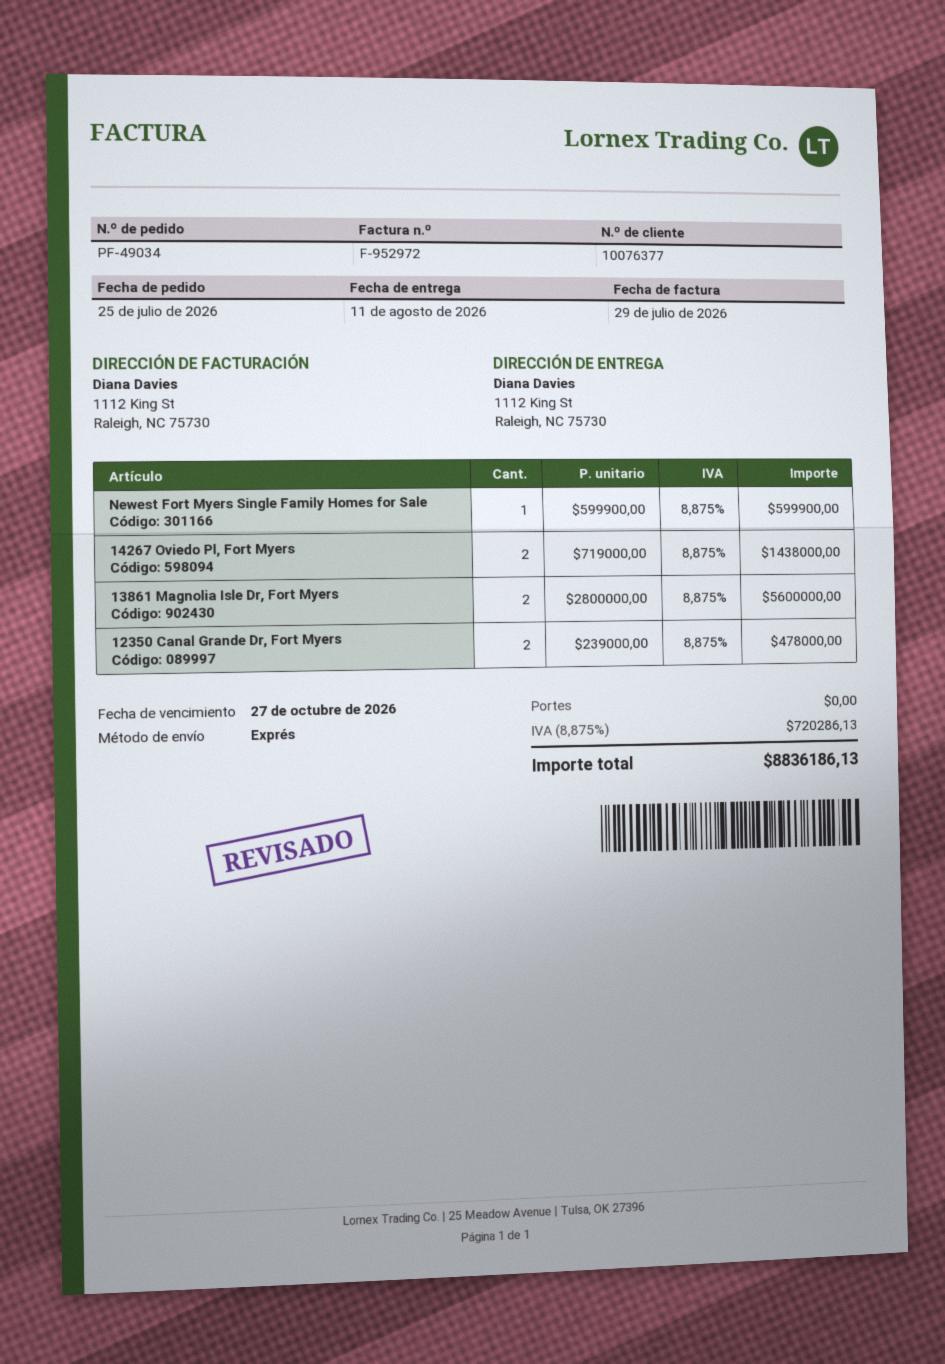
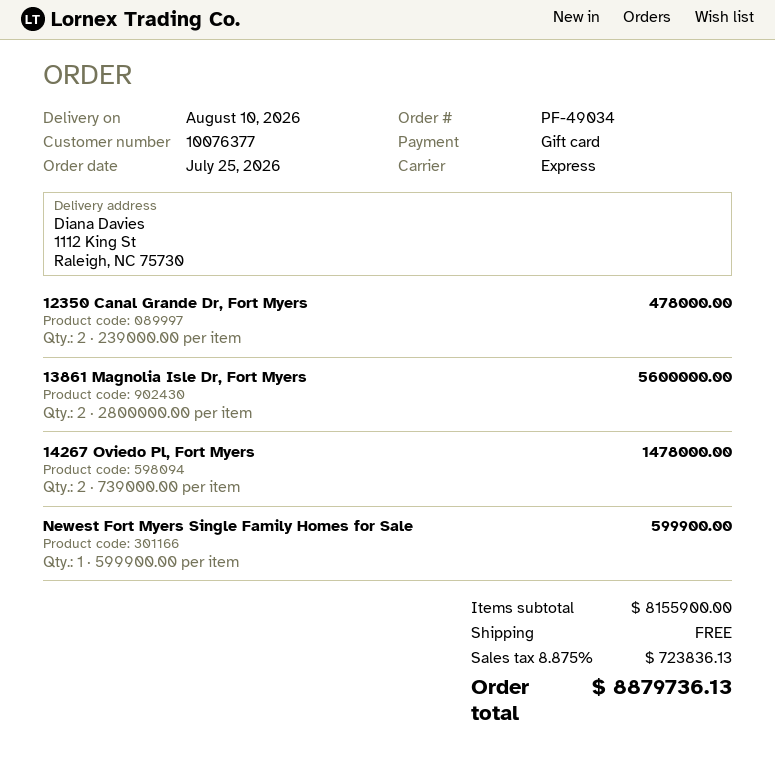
delivery date: 2026-08-11 -> 2026-08-10
14267 Oviedo Pl, Fort Myers: 2 x 719000.00 = 1438000.00 -> 2 x 739000.00 = 1478000.00
tax: 8.875% = 720286.13 -> 8.875% = 723836.13
total: 8836186.13 -> 8879736.13

